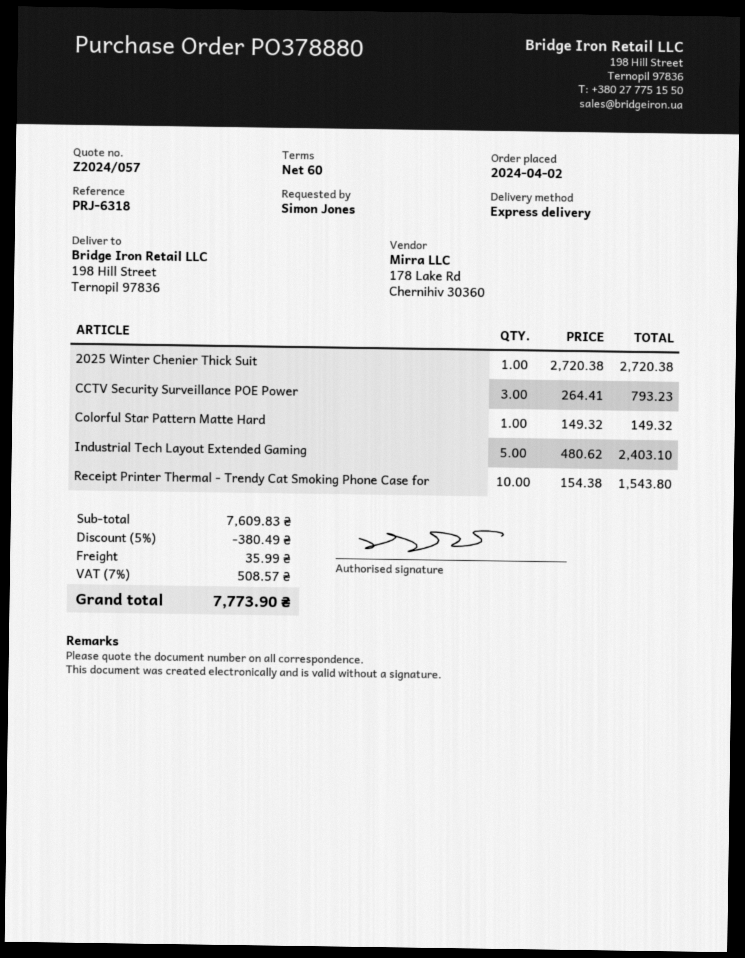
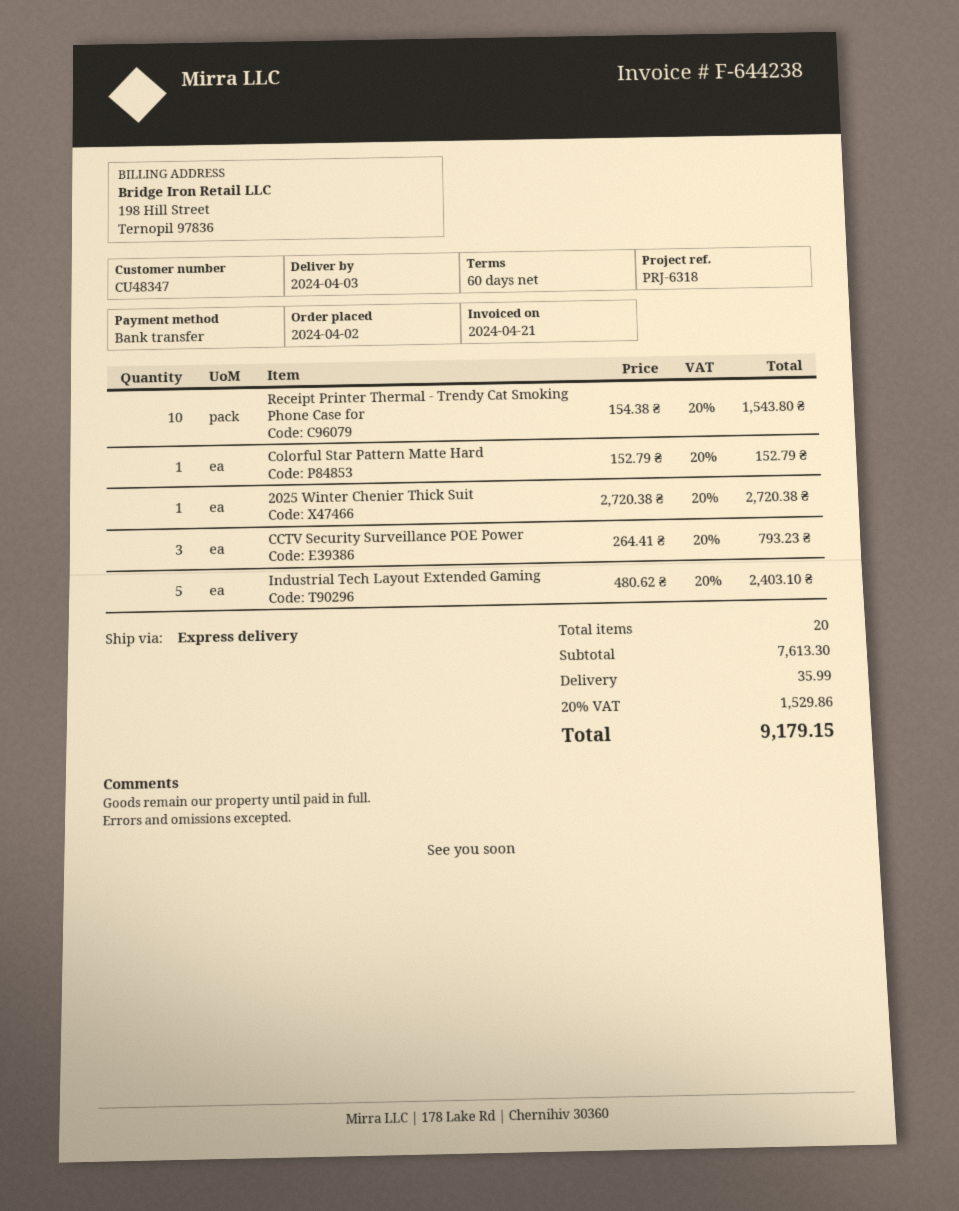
Colorful Star Pattern Matte Hard: 1 x 149.32 = 149.32 -> 1 x 152.79 = 152.79
subtotal: 7609.83 -> 7613.30
discount: 5% = 380.49 -> none
tax: 7% = 508.57 -> 20% = 1529.86
total: 7773.90 -> 9179.15

